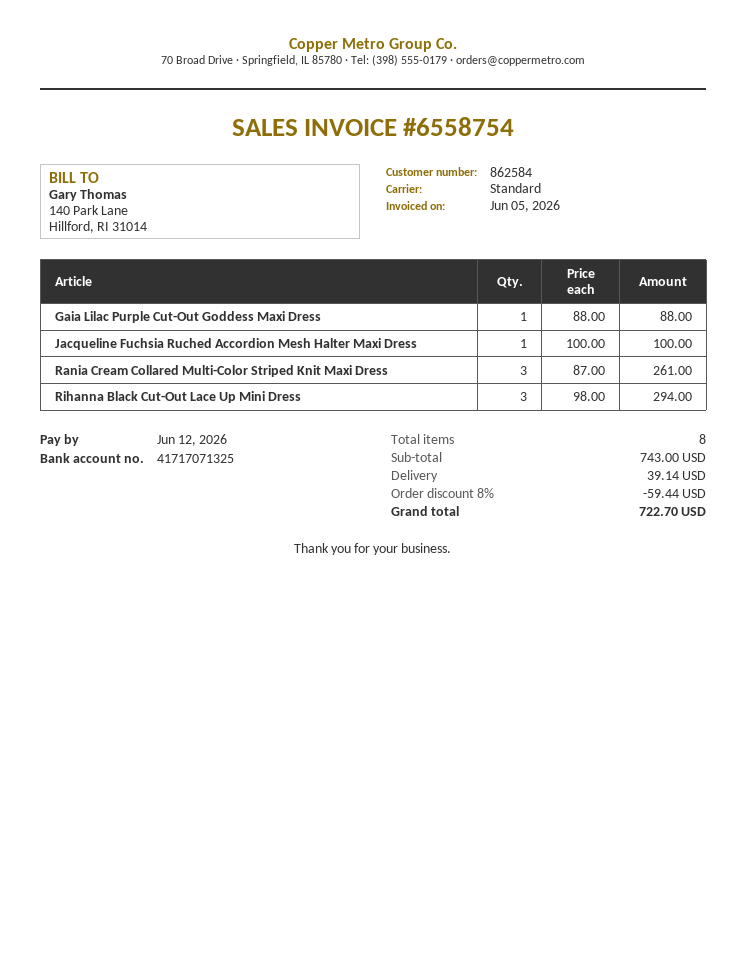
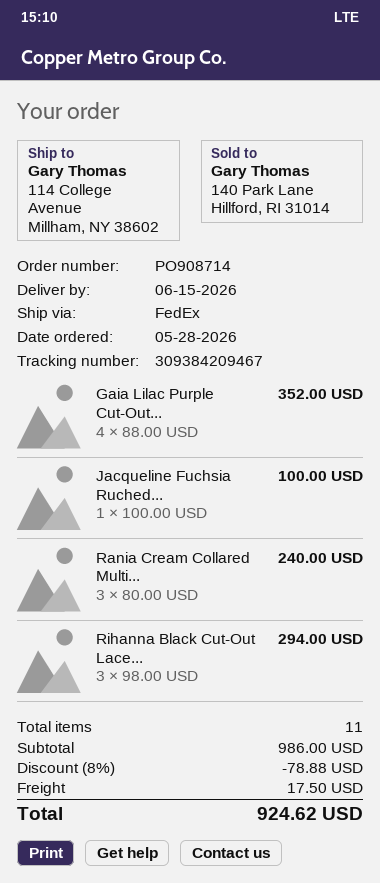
shipping method: standard -> FedEx
Gaia Lilac Purple Cut-Out Goddess Maxi Dress: 1 x 88.00 = 88.00 -> 4 x 88.00 = 352.00
Rania Cream Collared Multi-Color Striped Knit Maxi Dress: 3 x 87.00 = 261.00 -> 3 x 80.00 = 240.00
total quantity: 8 -> 11
subtotal: 743.00 -> 986.00
discount: 8% = 59.44 -> 8% = 78.88
shipping: 39.14 -> 17.50
total: 722.70 -> 924.62

